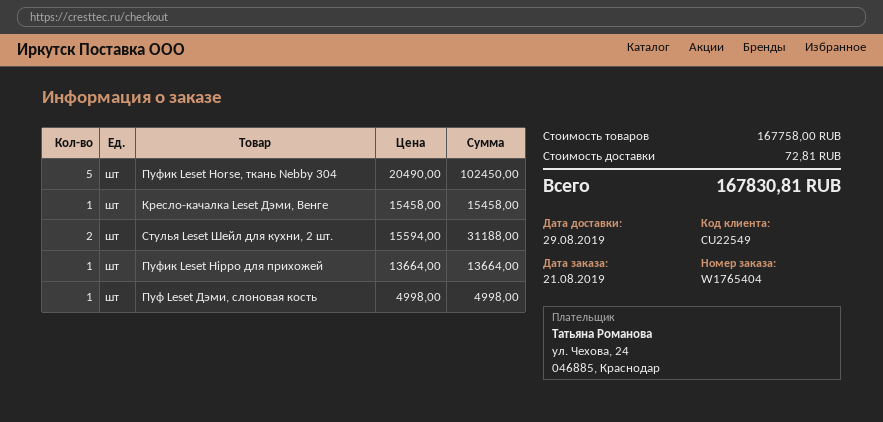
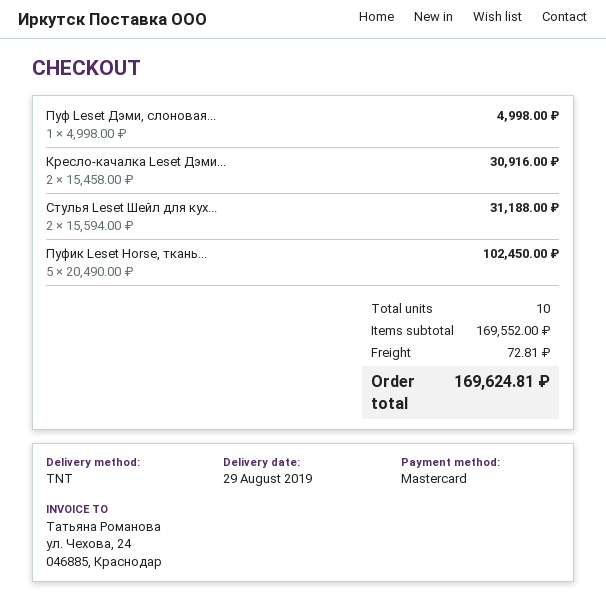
Кресло-качалка Leset Дэми, Венге: 1 x 15458.00 = 15458.00 -> 2 x 15458.00 = 30916.00
Пуфик Leset Hippo для прихожей: 1 x 13664.00 = 13664.00 -> none
subtotal: 167758.00 -> 169552.00
total: 167830.81 -> 169624.81

